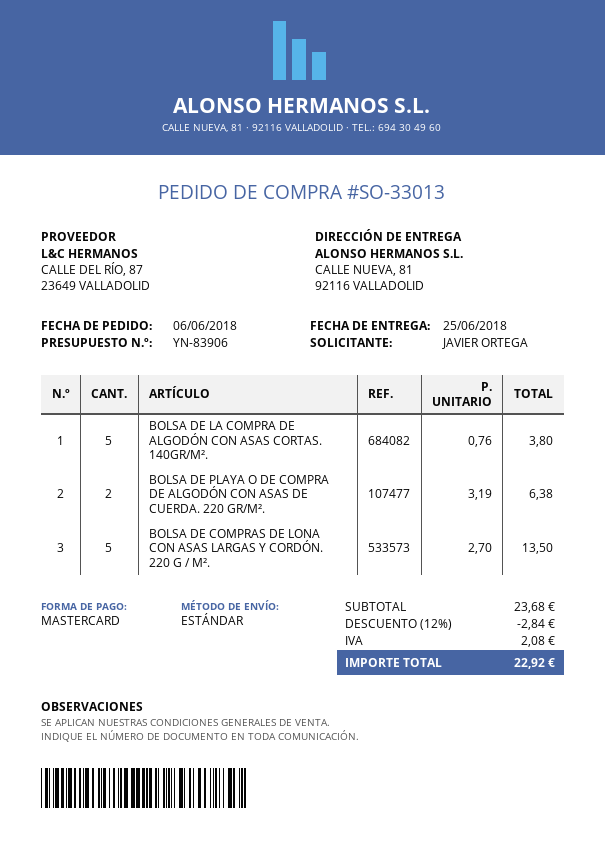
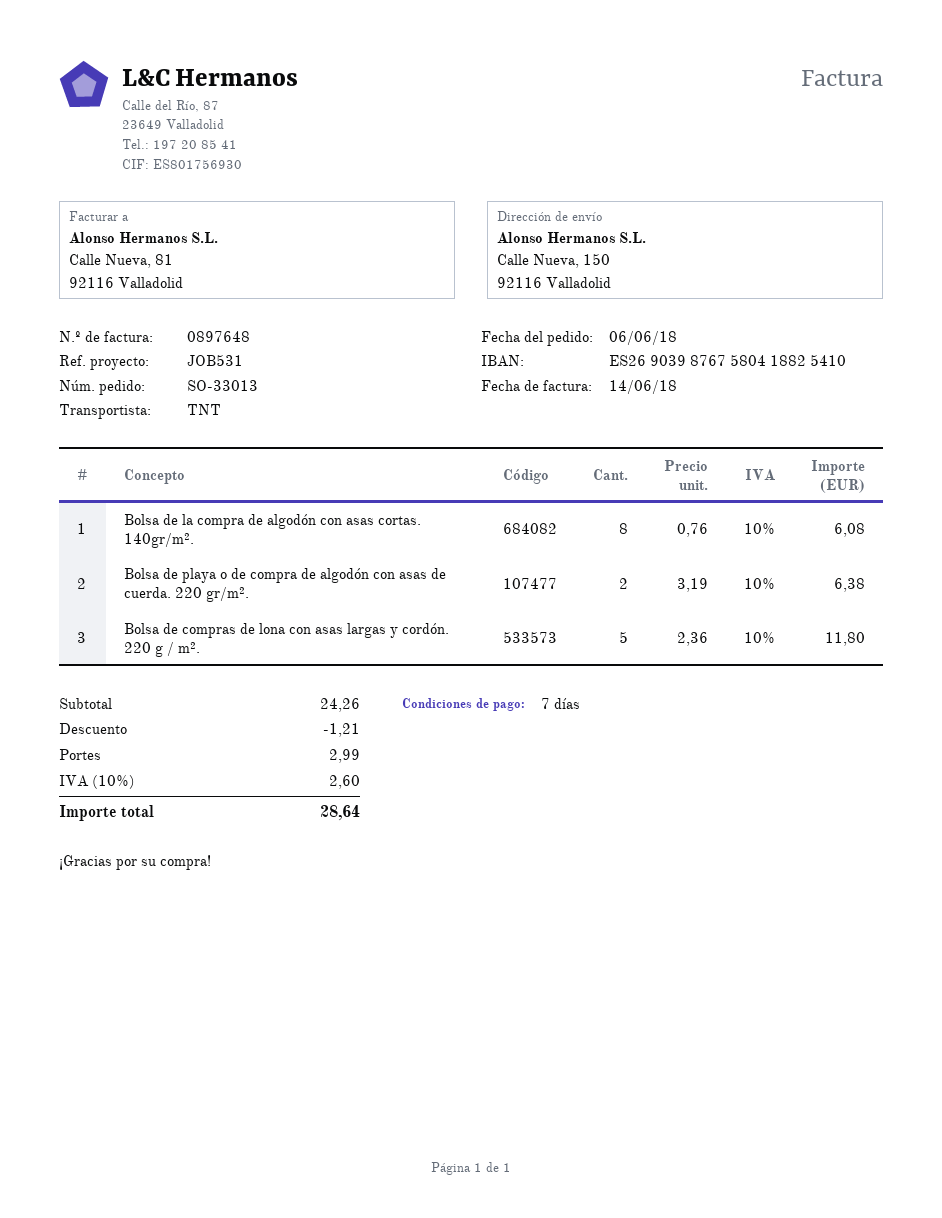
shipping method: standard -> TNT
ship to: CALLE NUEVA, 81, 92116 VALLADOLID -> Calle Nueva, 150, 92116 Valladolid
BOLSA DE LA COMPRA DE ALGODÓN CON ASAS CORTAS. 140GR/M².: 5 x 0.76 = 3.80 -> 8 x 0.76 = 6.08
BOLSA DE COMPRAS DE LONA CON ASAS LARGAS Y CORDÓN. 220 G / M².: 5 x 2.70 = 13.50 -> 5 x 2.36 = 11.80
subtotal: 23.68 -> 24.26
discount: 2.84 -> 1.21
shipping: none -> 2.99
tax: 2.08 -> 2.60
total: 22.92 -> 28.64

